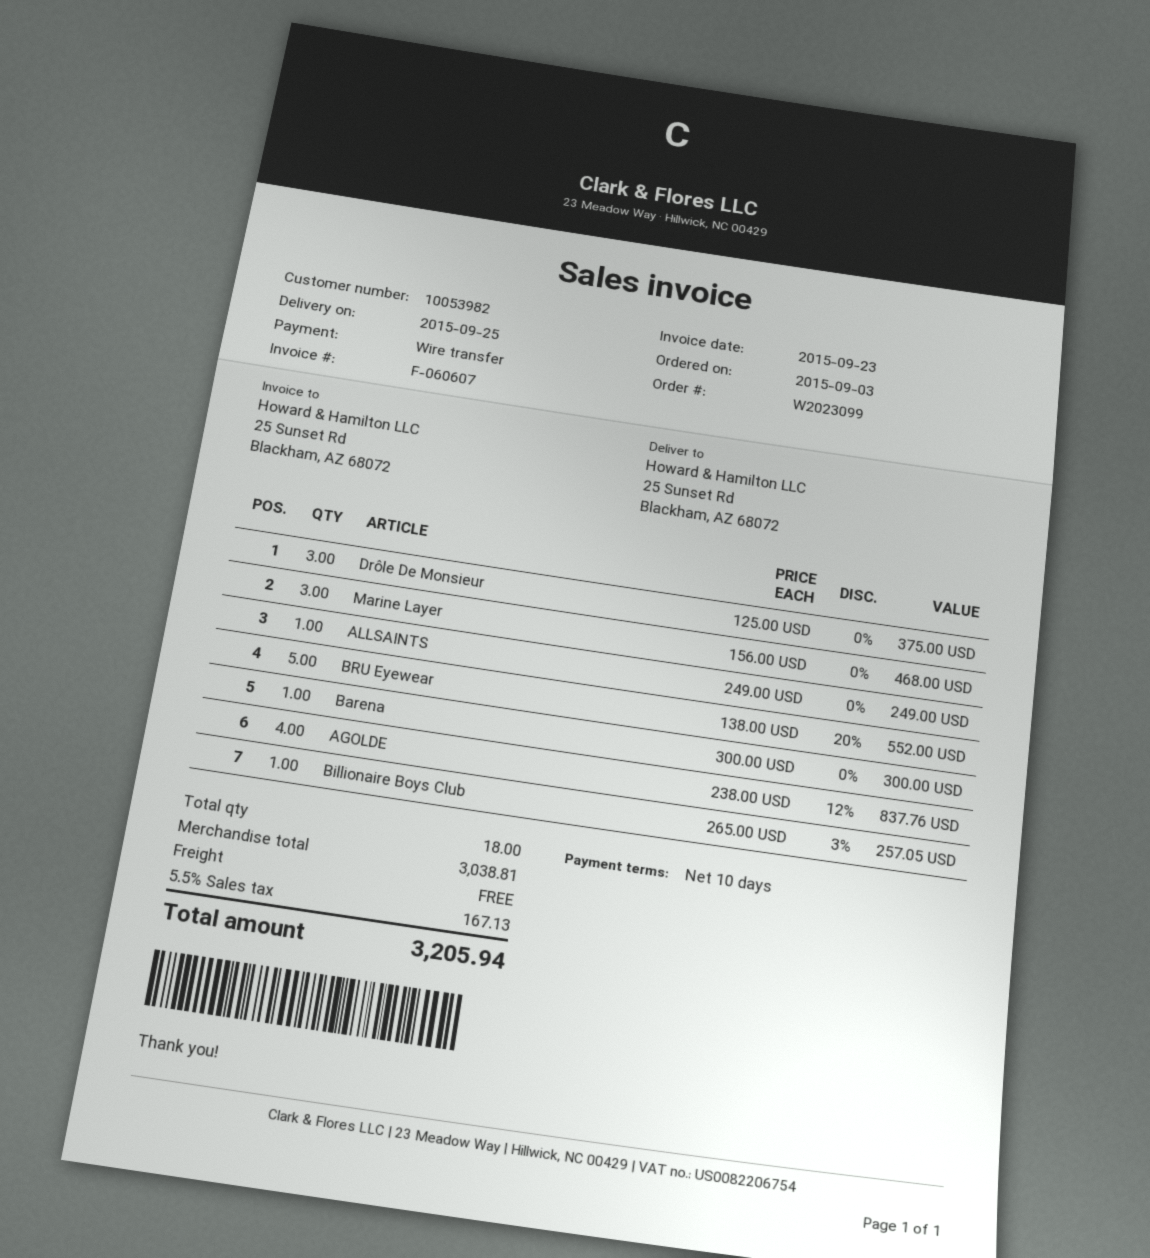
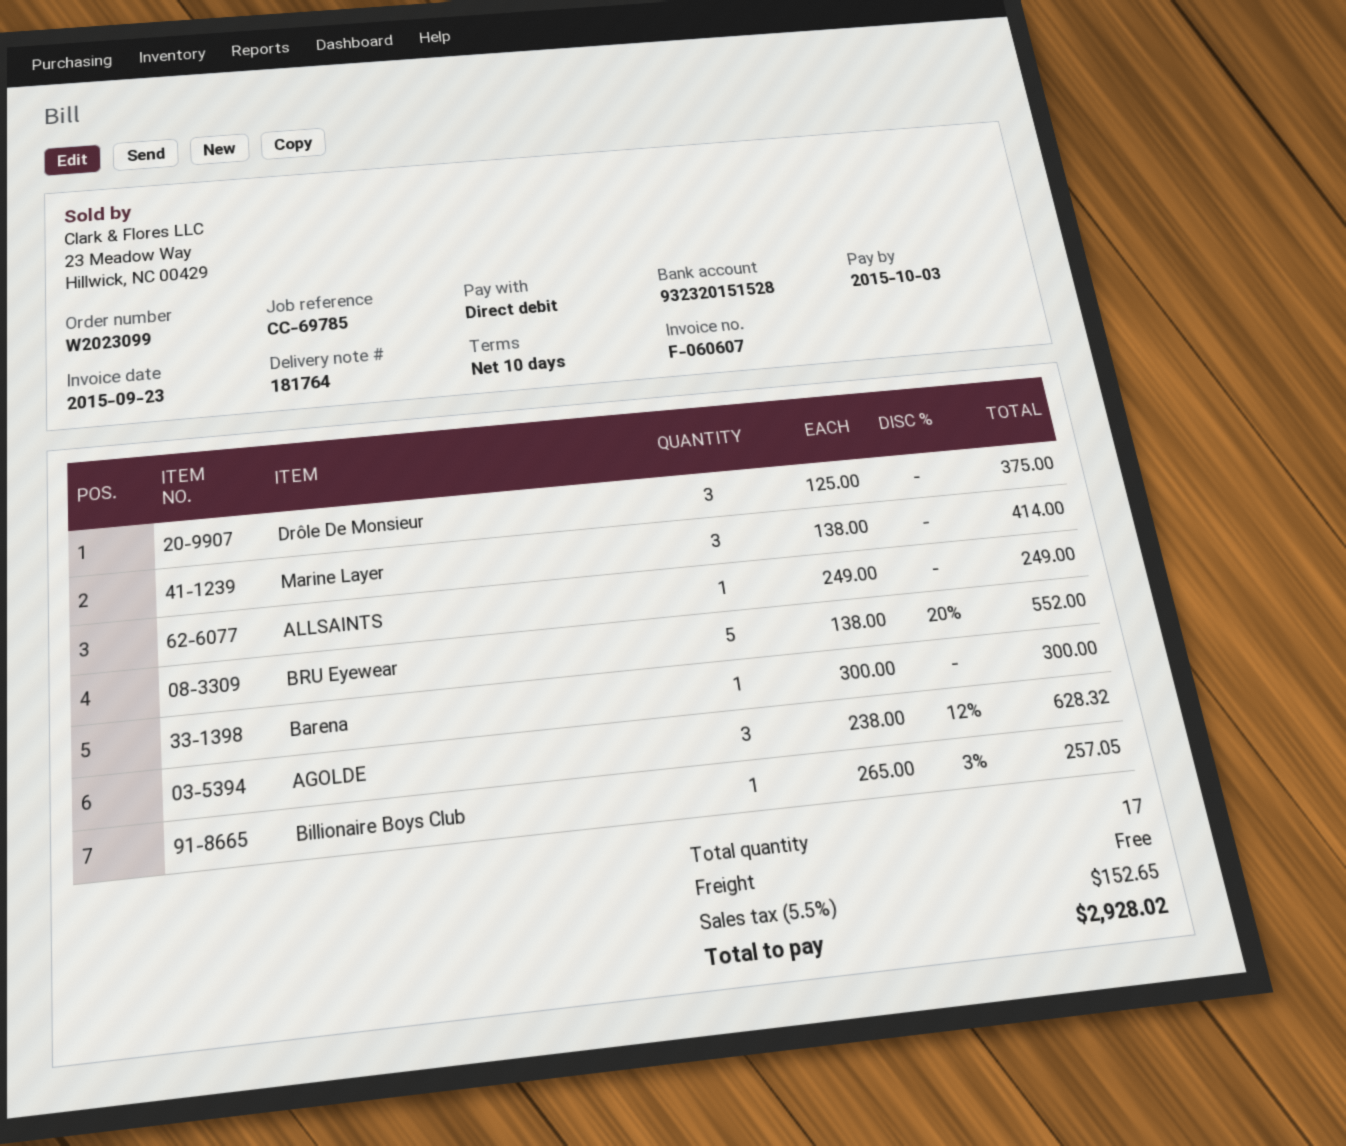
payment method: bank transfer -> direct debit
Marine Layer: 3 x 156.00 = 468.00 -> 3 x 138.00 = 414.00
AGOLDE: 4 x 238.00 - 12% = 837.76 -> 3 x 238.00 - 12% = 628.32
total quantity: 18 -> 17
tax: 5.5% = 167.13 -> 5.5% = 152.65
total: 3205.94 -> 2928.02

